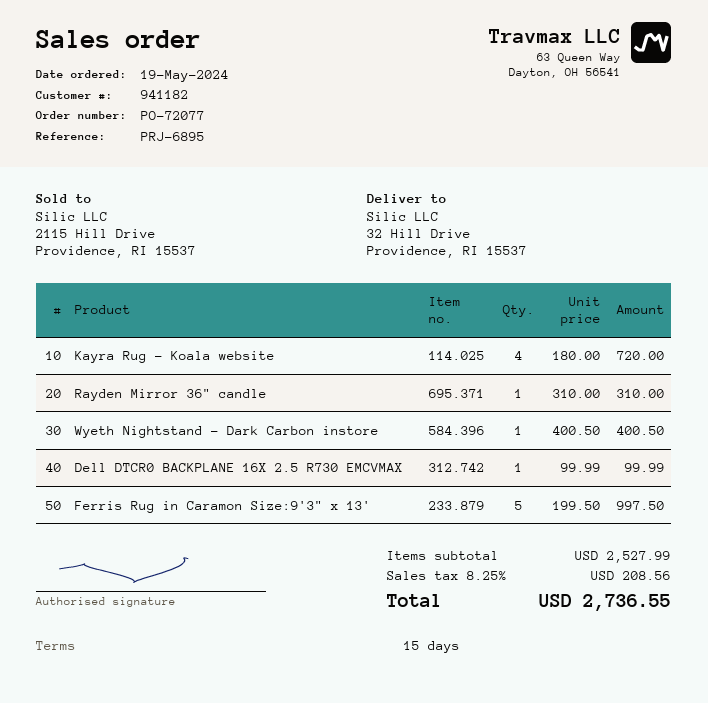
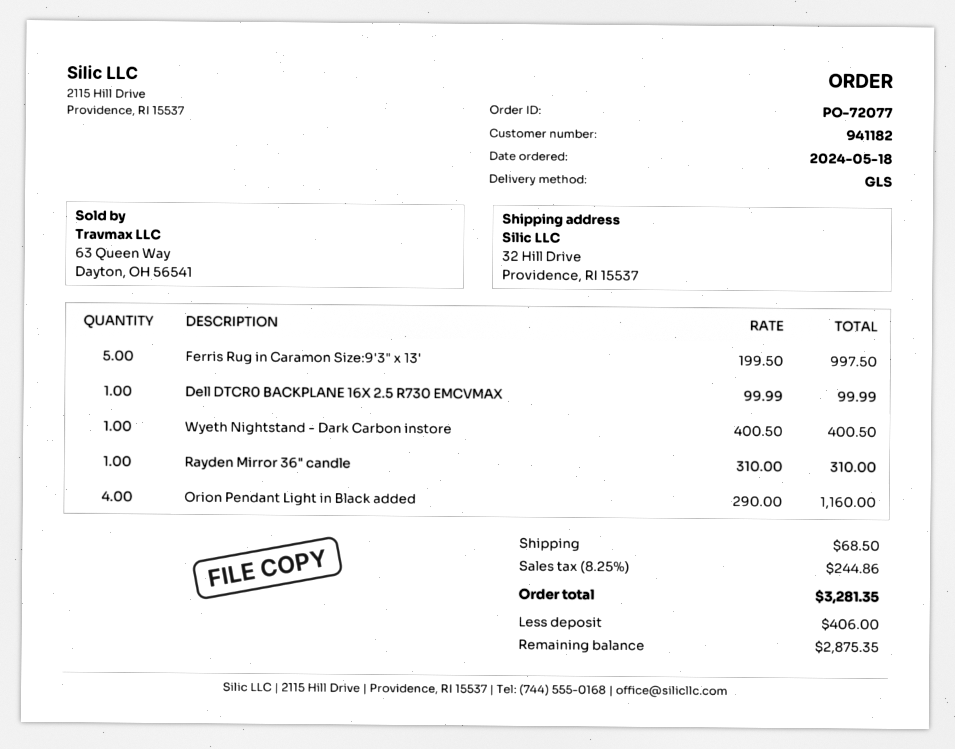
order date: 2024-05-19 -> 2024-05-18
Kayra Rug - Koala website: 4 x 180.00 = 720.00 -> none
Orion Pendant Light in Black added: none -> 4 x 290.00 = 1160.00
shipping: none -> 68.50
tax: 8.25% = 208.56 -> 8.25% = 244.86
total: 2736.55 -> 3281.35

